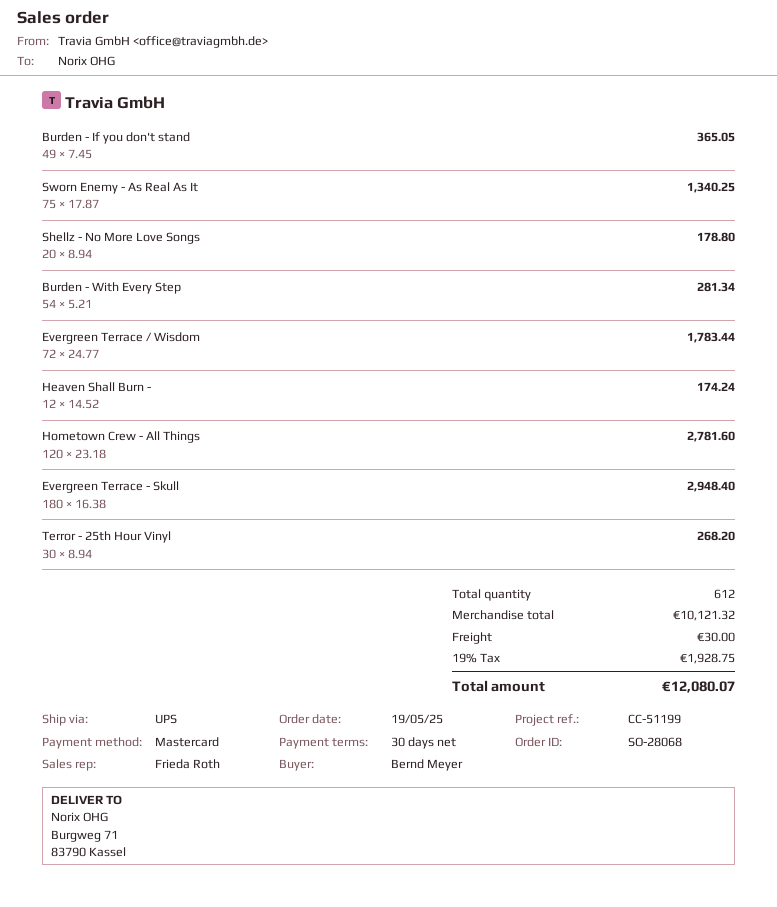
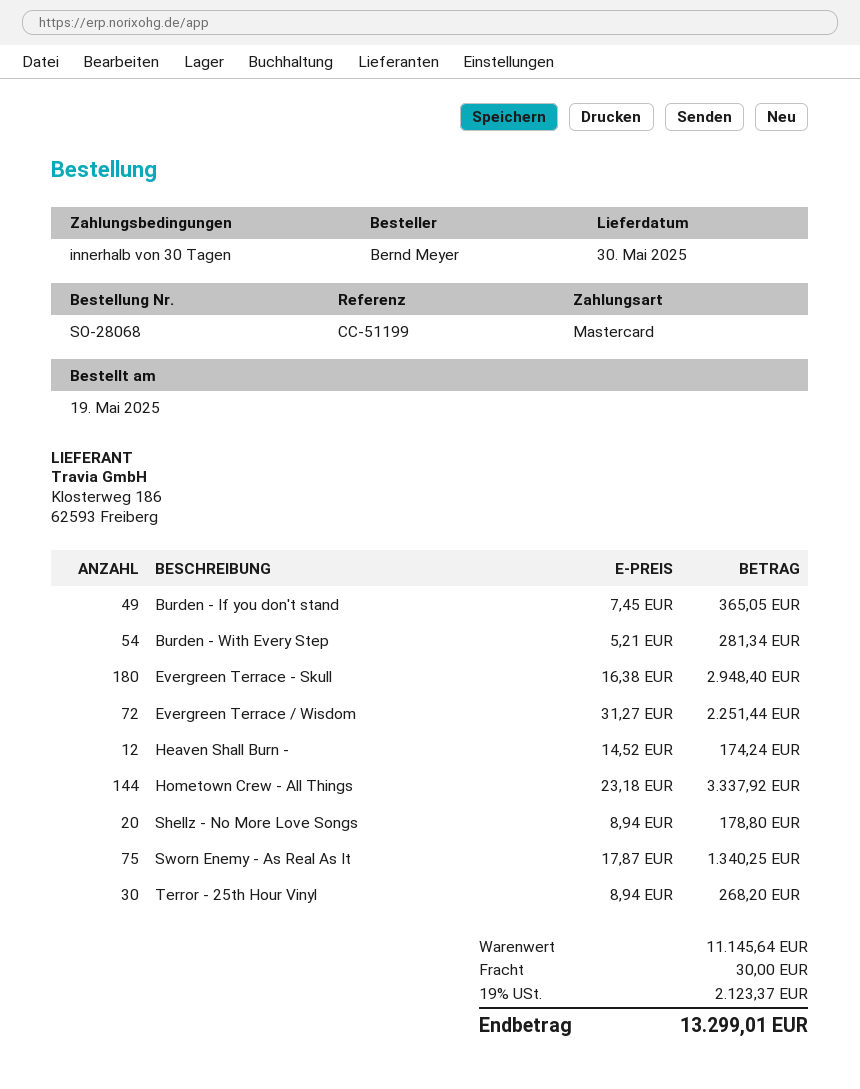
Evergreen Terrace / Wisdom: 72 x 24.77 = 1783.44 -> 72 x 31.27 = 2251.44
Hometown Crew - All Things: 120 x 23.18 = 2781.60 -> 144 x 23.18 = 3337.92
subtotal: 10121.32 -> 11145.64
tax: 19% = 1928.75 -> 19% = 2123.37
total: 12080.07 -> 13299.01

